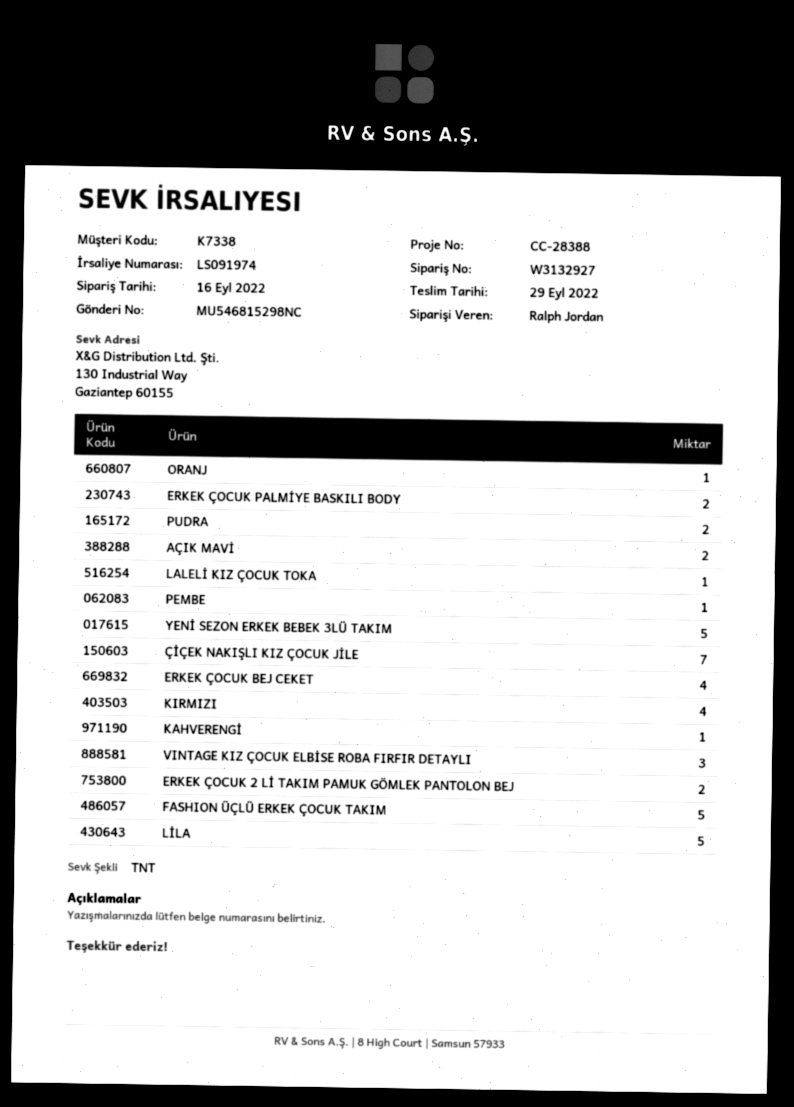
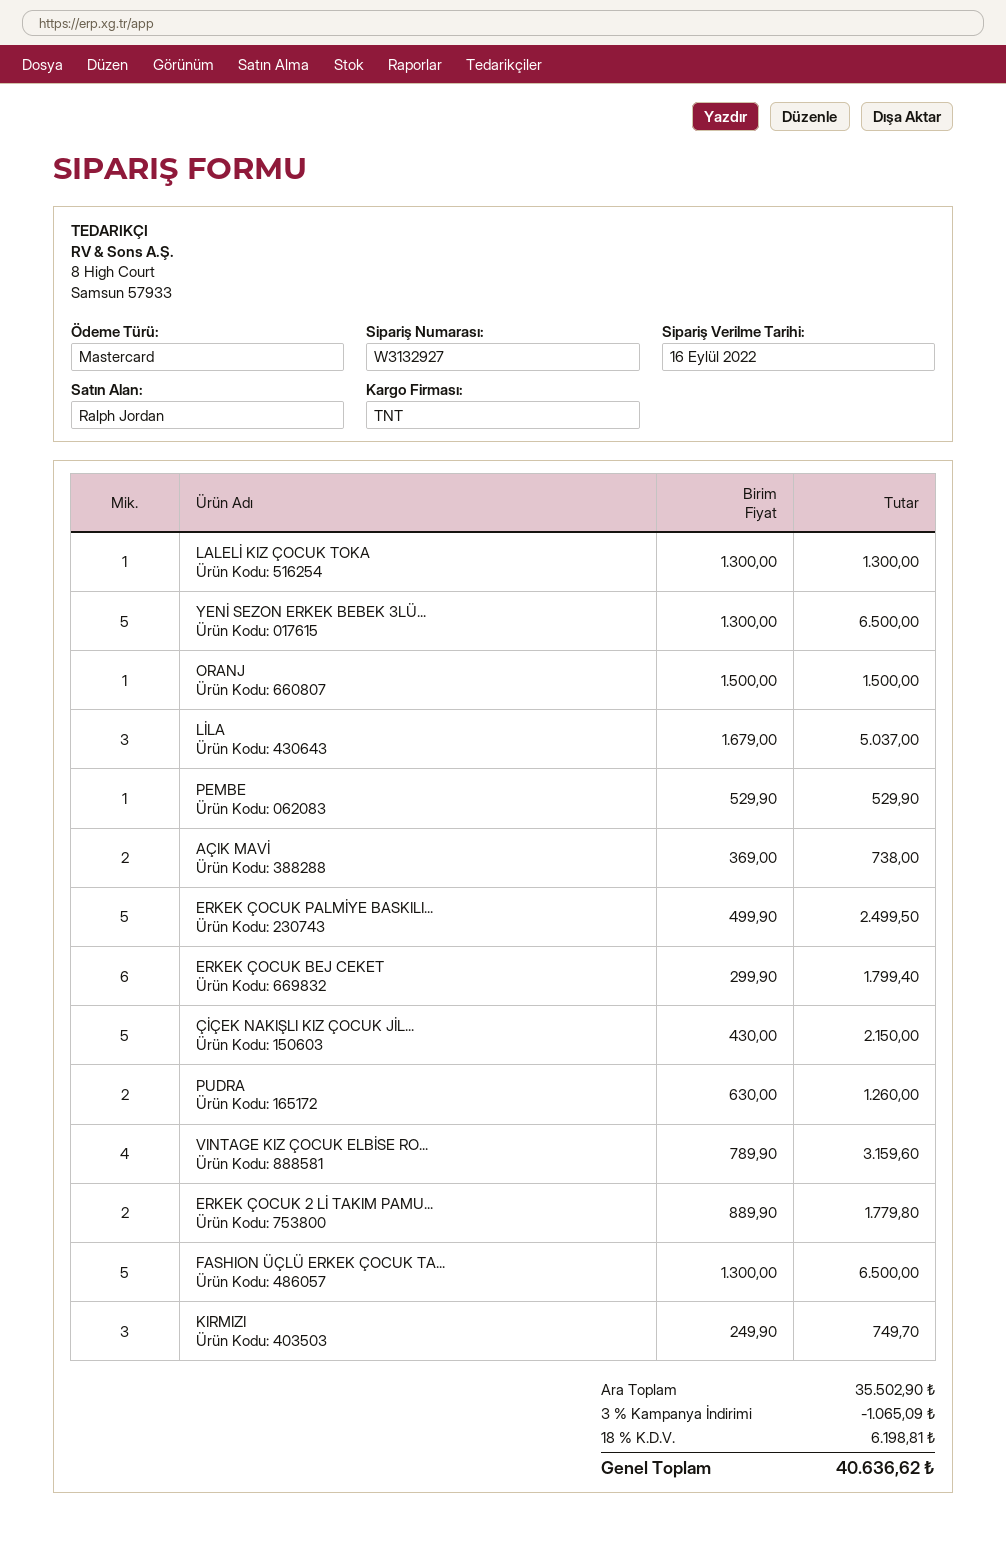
ERKEK ÇOCUK PALMİYE BASKILI BODY: 2 -> 5
ÇİÇEK NAKIŞLI KIZ ÇOCUK JİLE: 7 -> 5
ERKEK ÇOCUK BEJ CEKET: 4 -> 6
KIRMIZI: 4 -> 3
KAHVERENGİ: 1 -> none
VINTAGE KIZ ÇOCUK ELBİSE ROBA FIRFIR DETAYLI: 3 -> 4
LİLA: 5 -> 3

